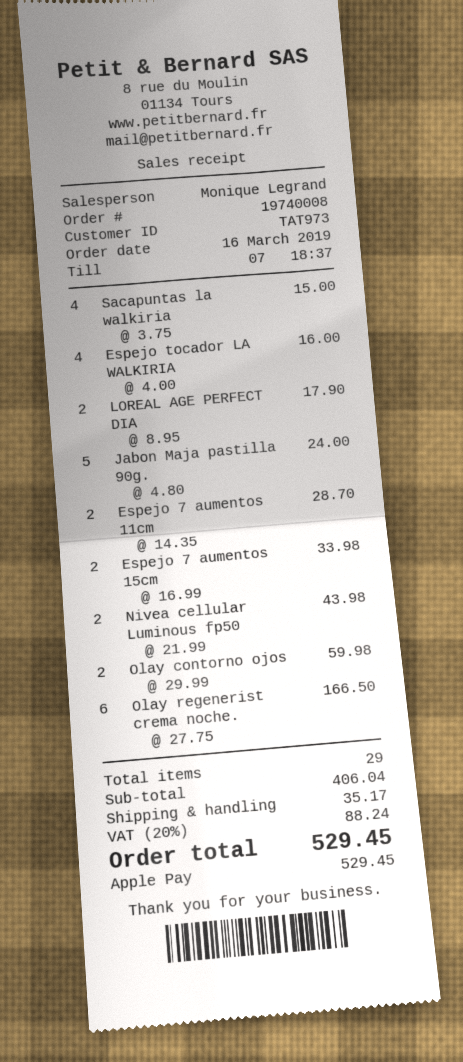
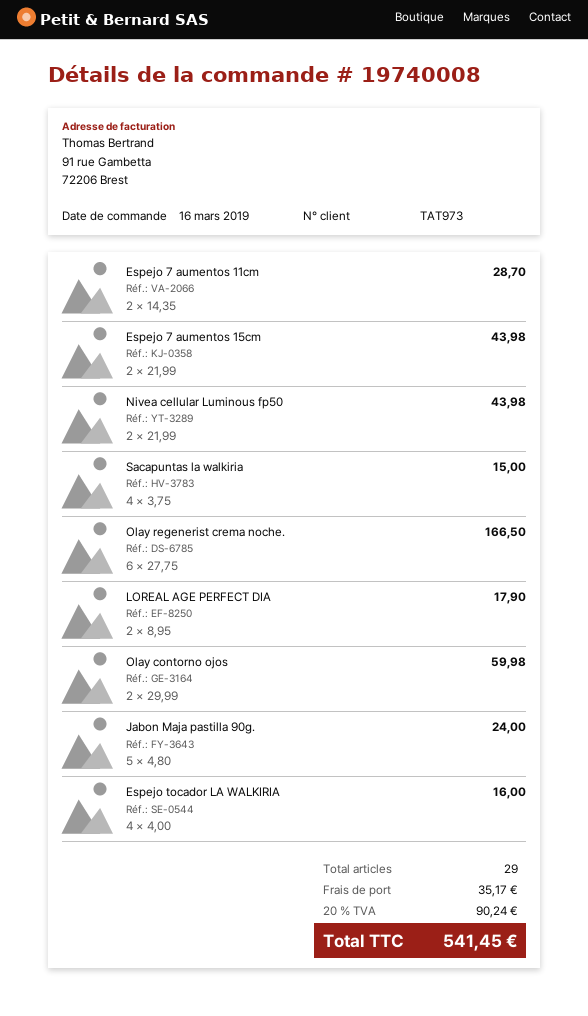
Espejo 7 aumentos 15cm: 2 x 16.99 = 33.98 -> 2 x 21.99 = 43.98
tax: 20% = 88.24 -> 20% = 90.24
total: 529.45 -> 541.45

